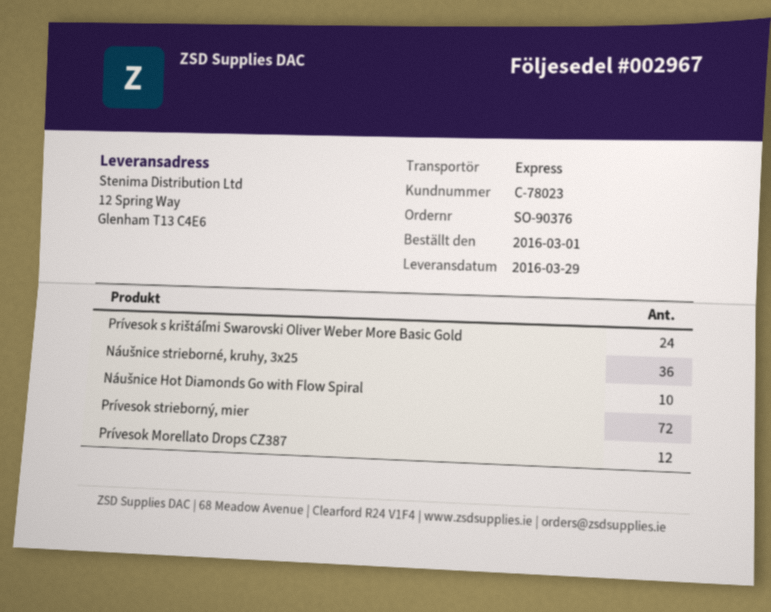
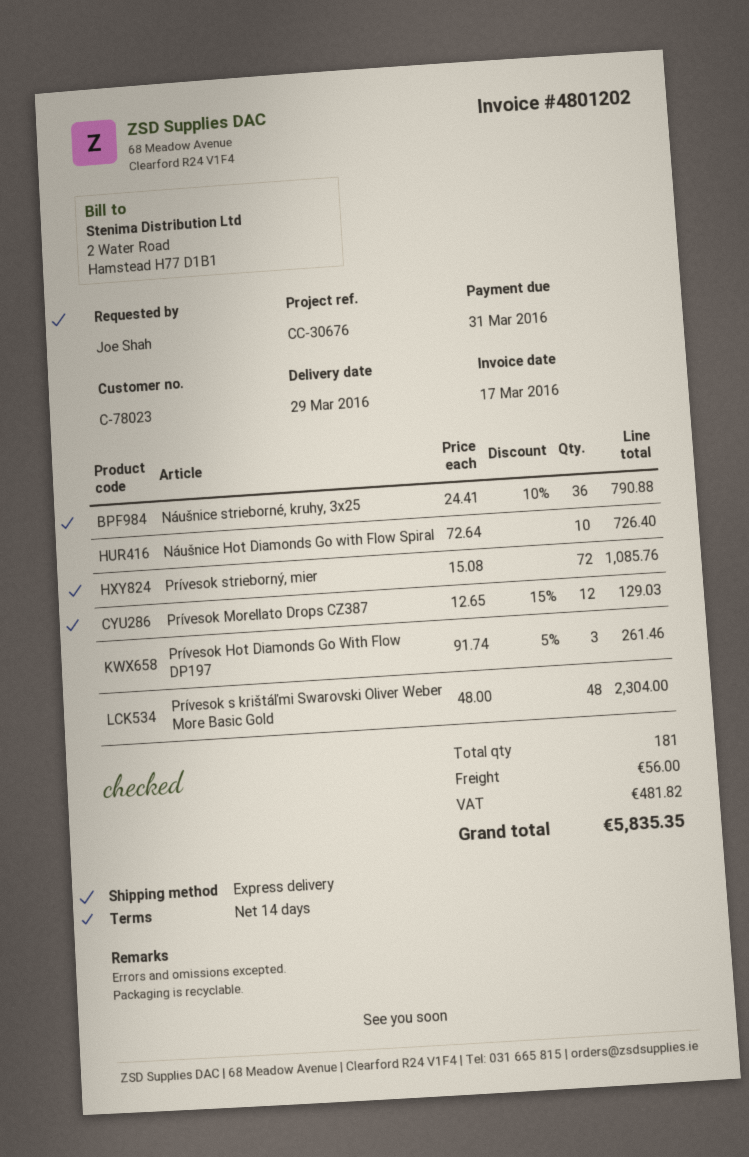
Prívesok s krištáľmi Swarovski Oliver Weber More Basic Gold: 24 -> 48
Prívesok Hot Diamonds Go With Flow DP197: none -> 3

